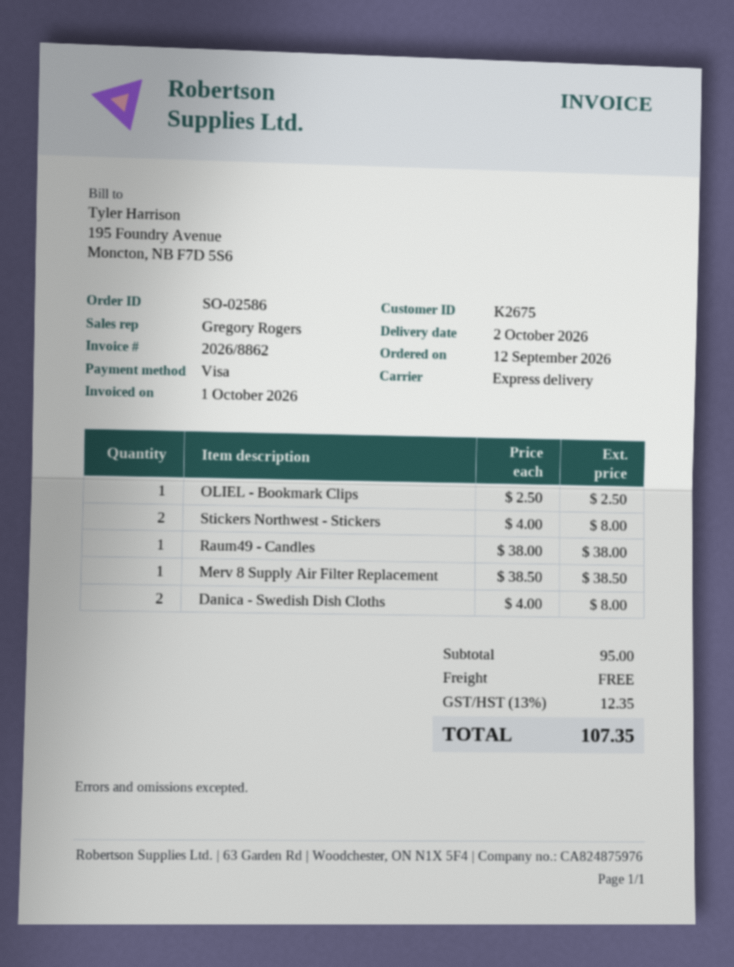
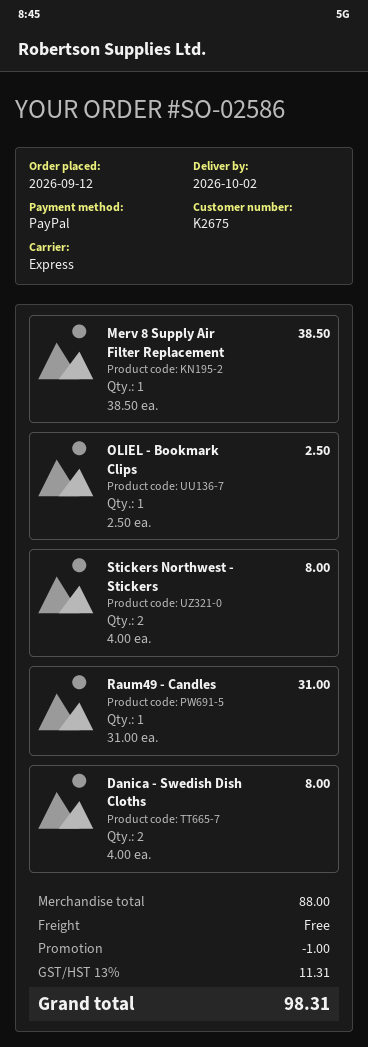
payment method: Visa -> PayPal
Raum49 - Candles: 1 x 38.00 = 38.00 -> 1 x 31.00 = 31.00
subtotal: 95.00 -> 88.00
discount: none -> 1.00
tax: 13% = 12.35 -> 13% = 11.31
total: 107.35 -> 98.31

